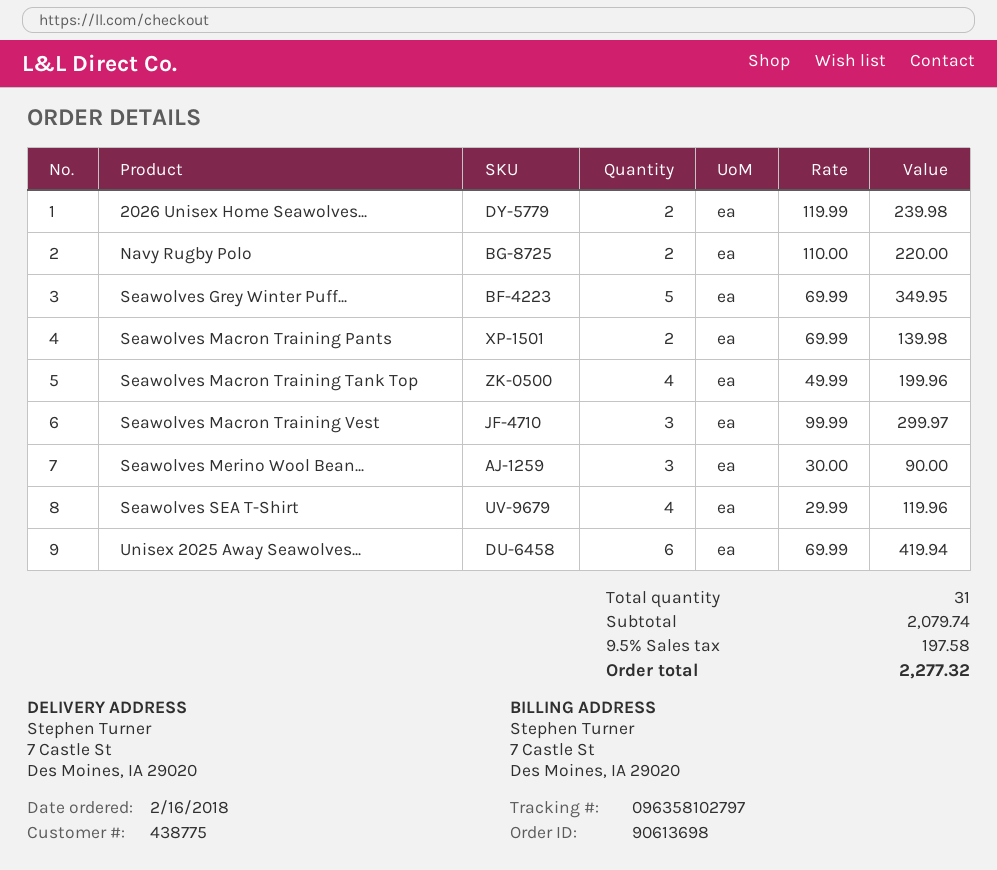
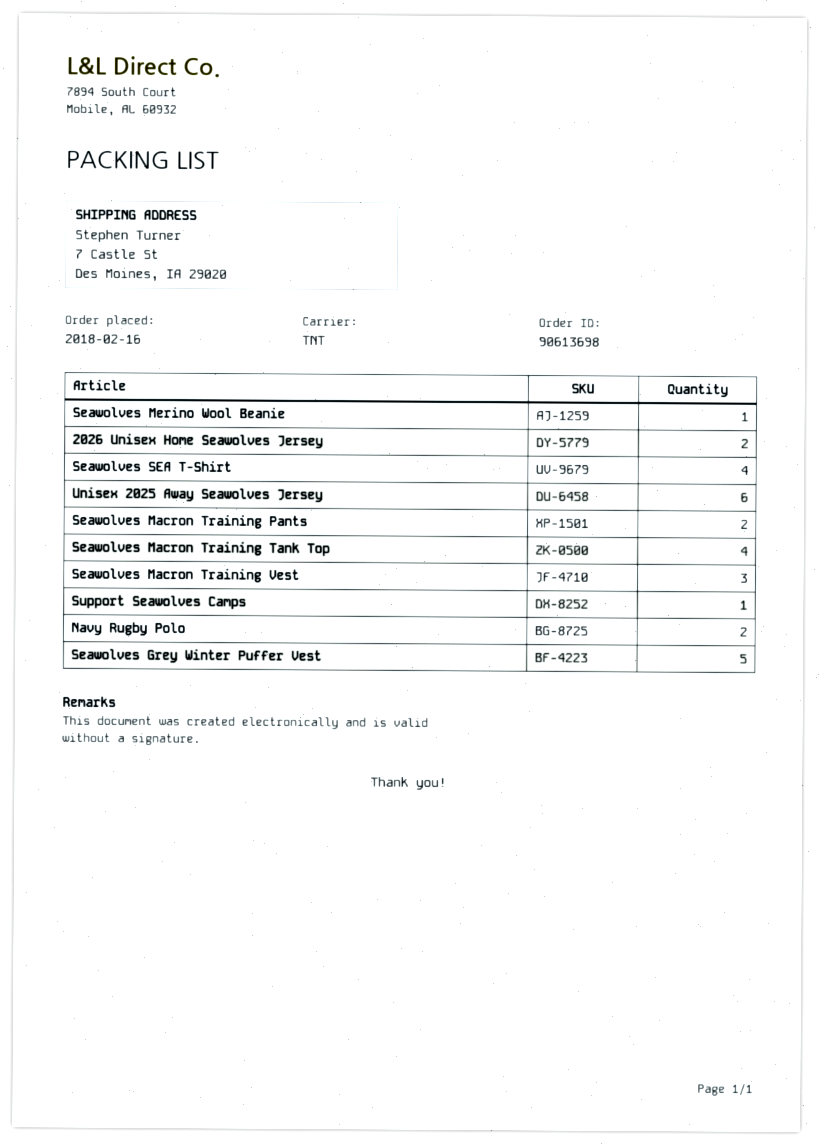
Seawolves Merino Wool Bean...: 3 -> 1
Support Seawolves Camps: none -> 1

